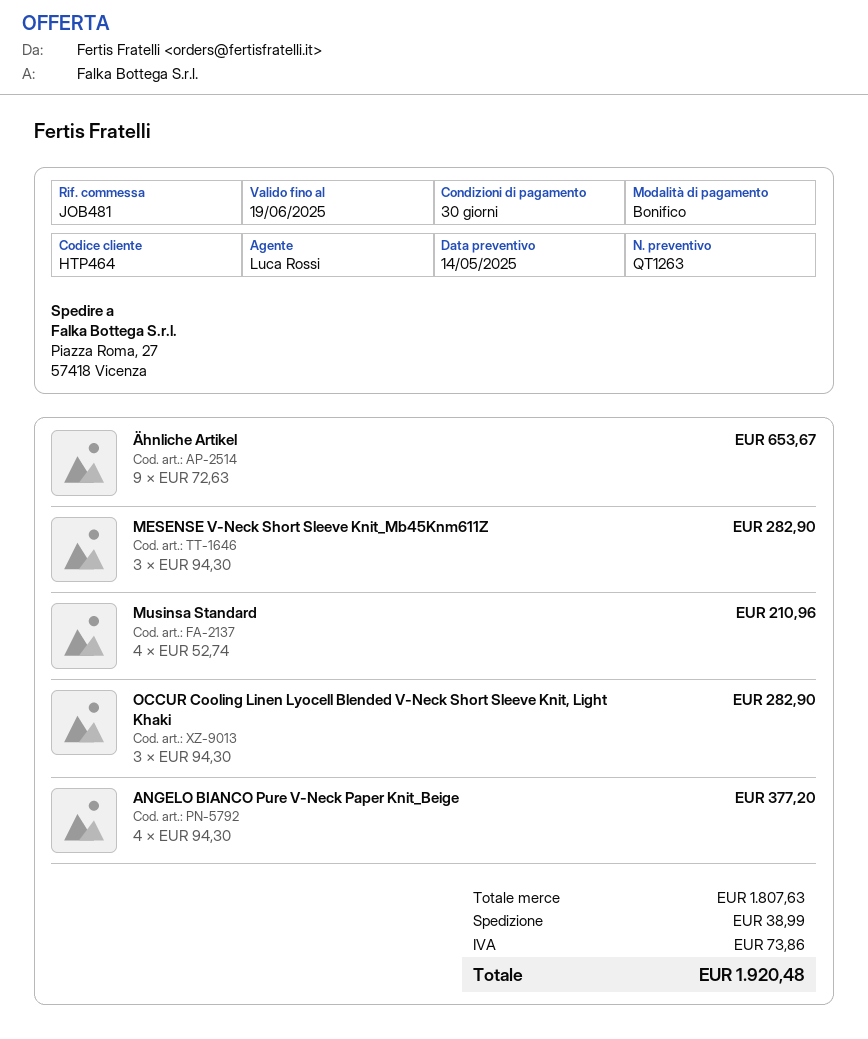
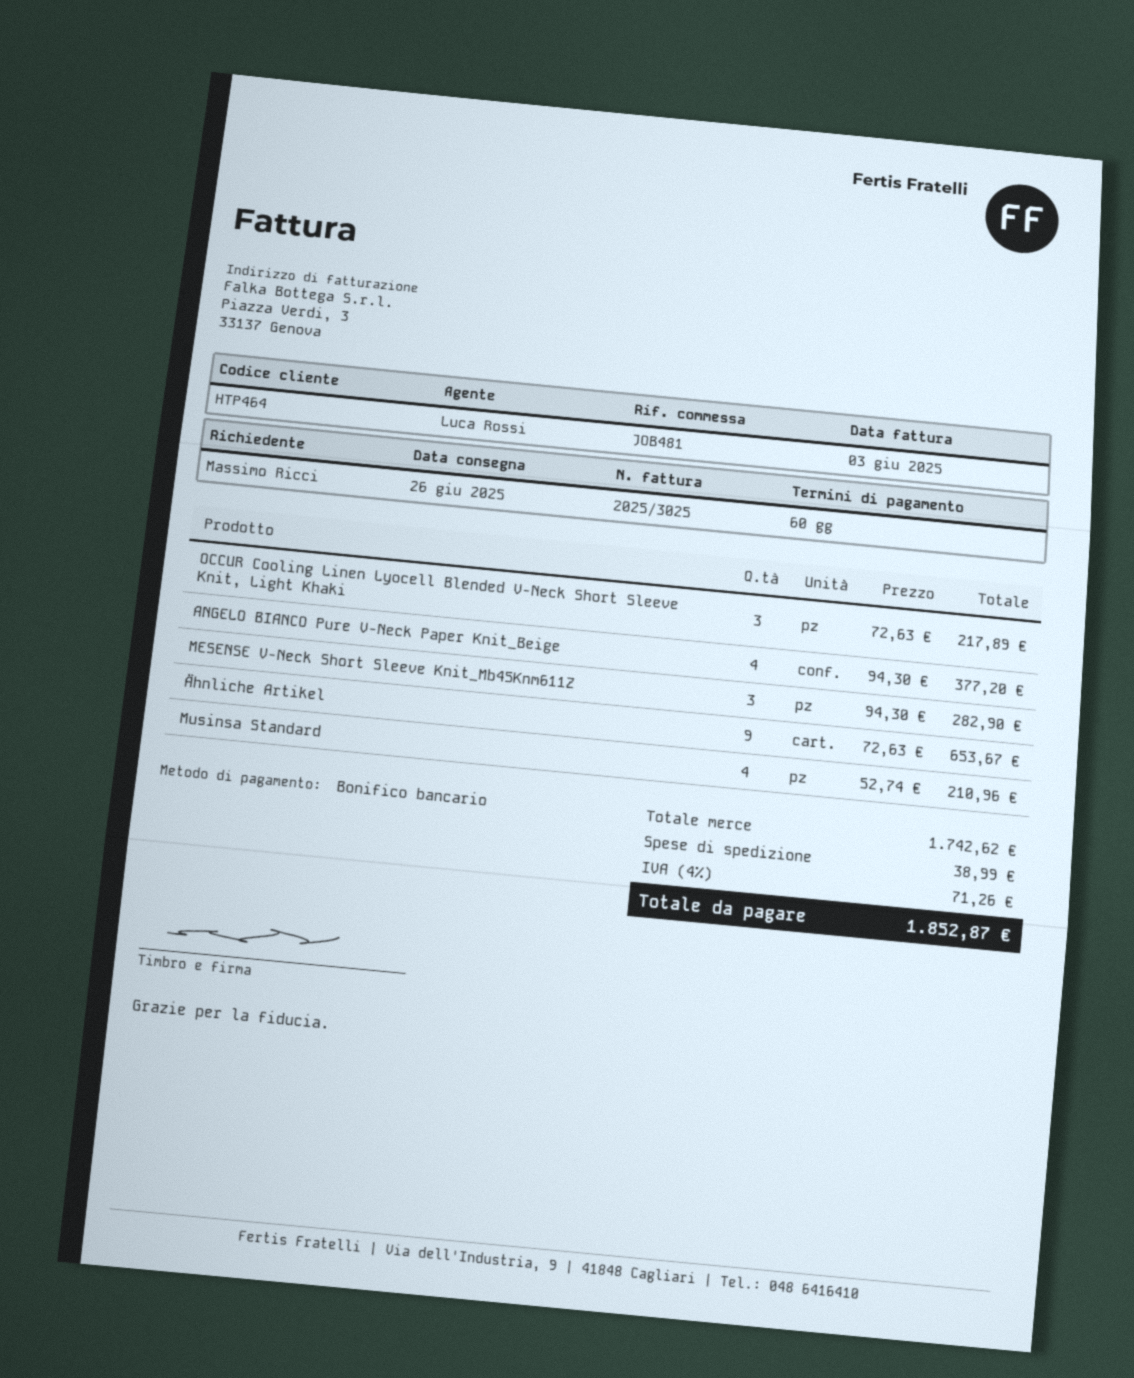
payment terms: 30 days -> 60 days
OCCUR Cooling Linen Lyocell Blended V-Neck Short Sleeve Knit, Light Khaki: 3 x 94.30 = 282.90 -> 3 x 72.63 = 217.89
subtotal: 1807.63 -> 1742.62
tax: 73.86 -> 71.26
total: 1920.48 -> 1852.87

